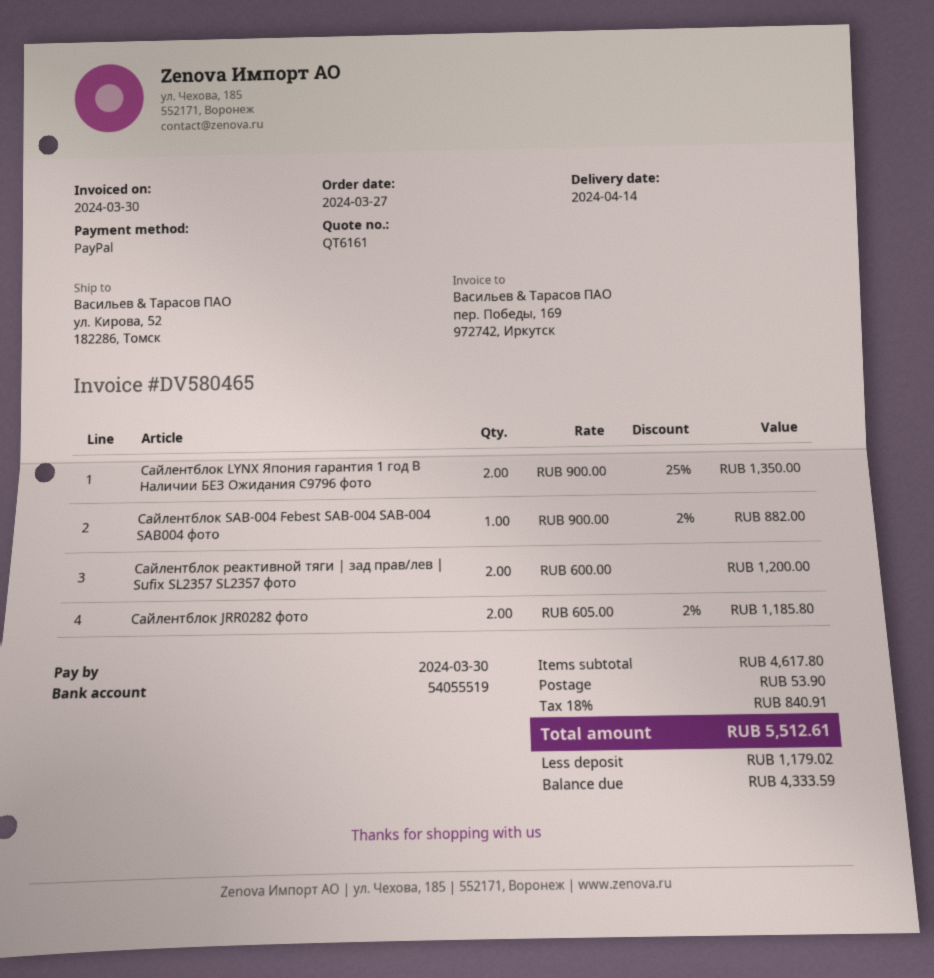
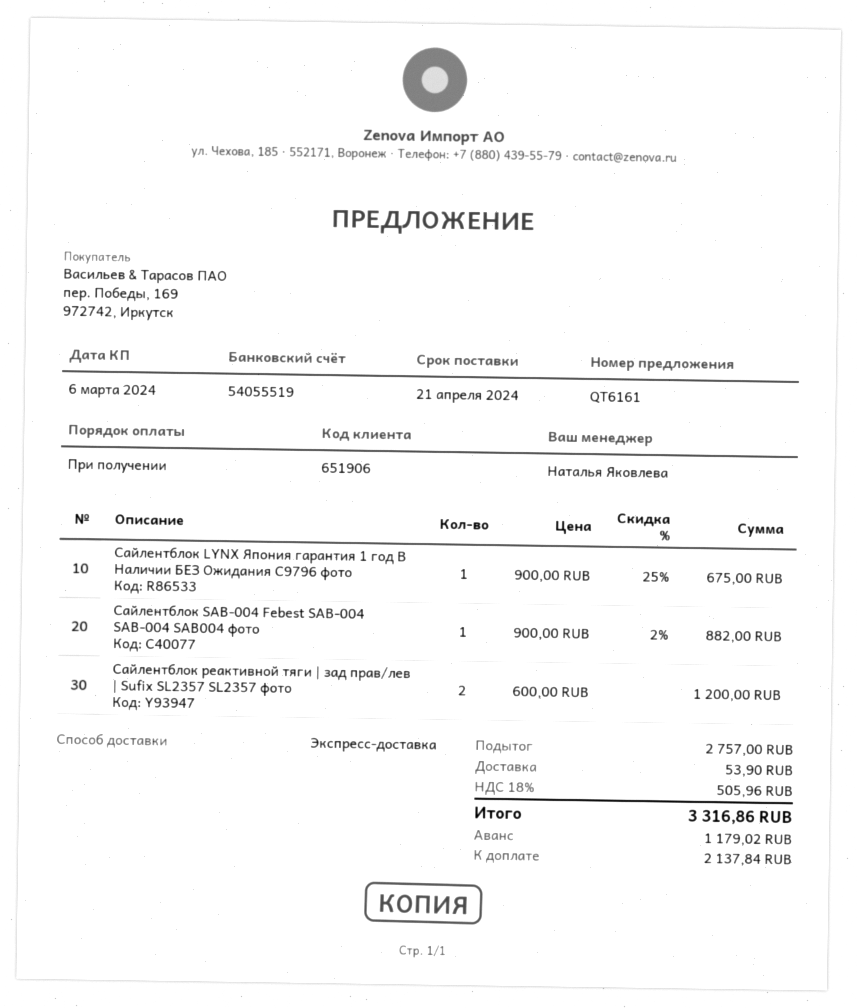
delivery date: 2024-04-14 -> 2024-04-21
Сайлентблок LYNX Япония гарантия 1 год В Наличии БЕЗ Ожидания C9796 фото: 2 x 900.00 - 25% = 1350.00 -> 1 x 900.00 - 25% = 675.00
Сайлентблок JRR0282 фото: 2 x 605.00 - 2% = 1185.80 -> none
subtotal: 4617.80 -> 2757.00
tax: 18% = 840.91 -> 18% = 505.96
total: 5512.61 -> 3316.86
balance: 4333.59 -> 2137.84

